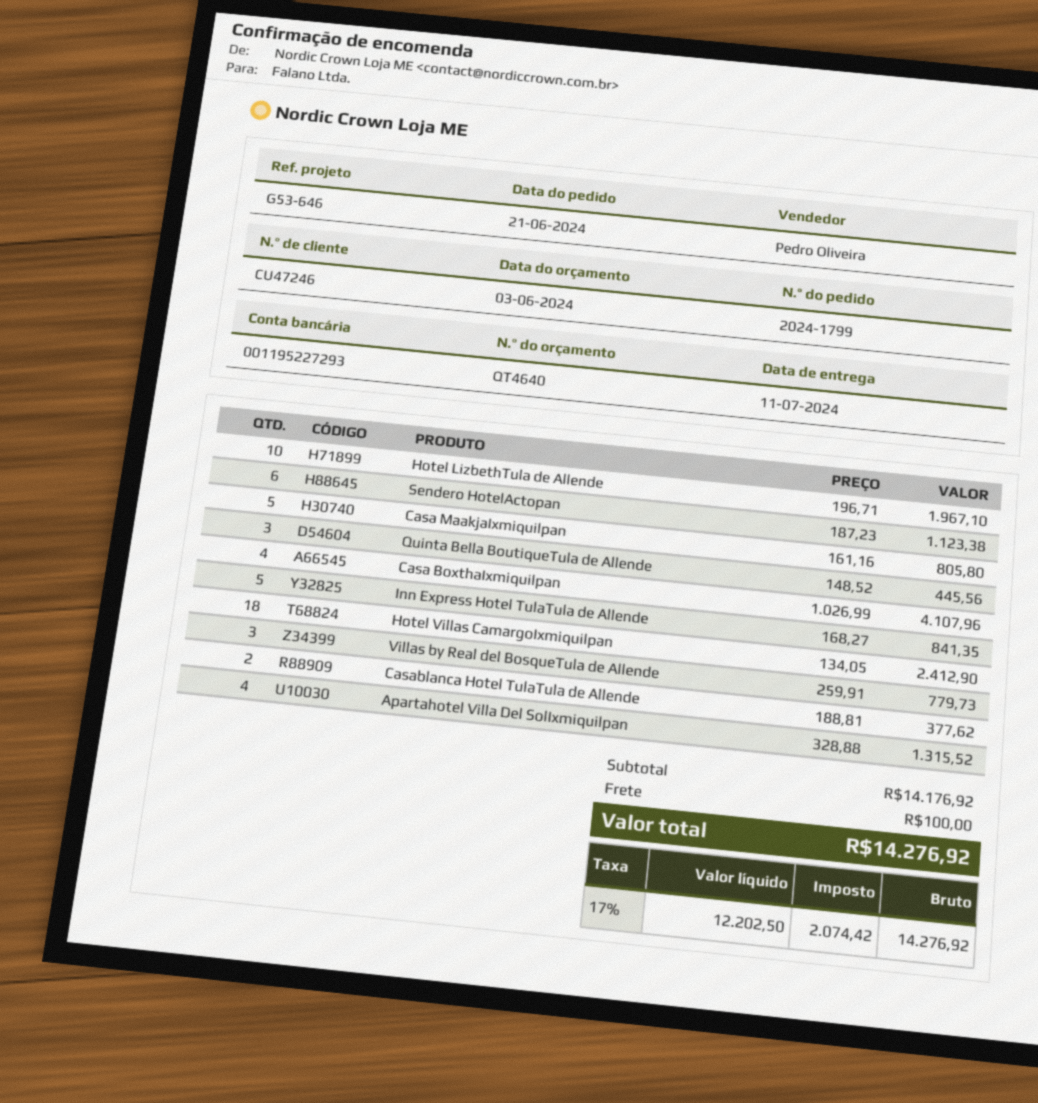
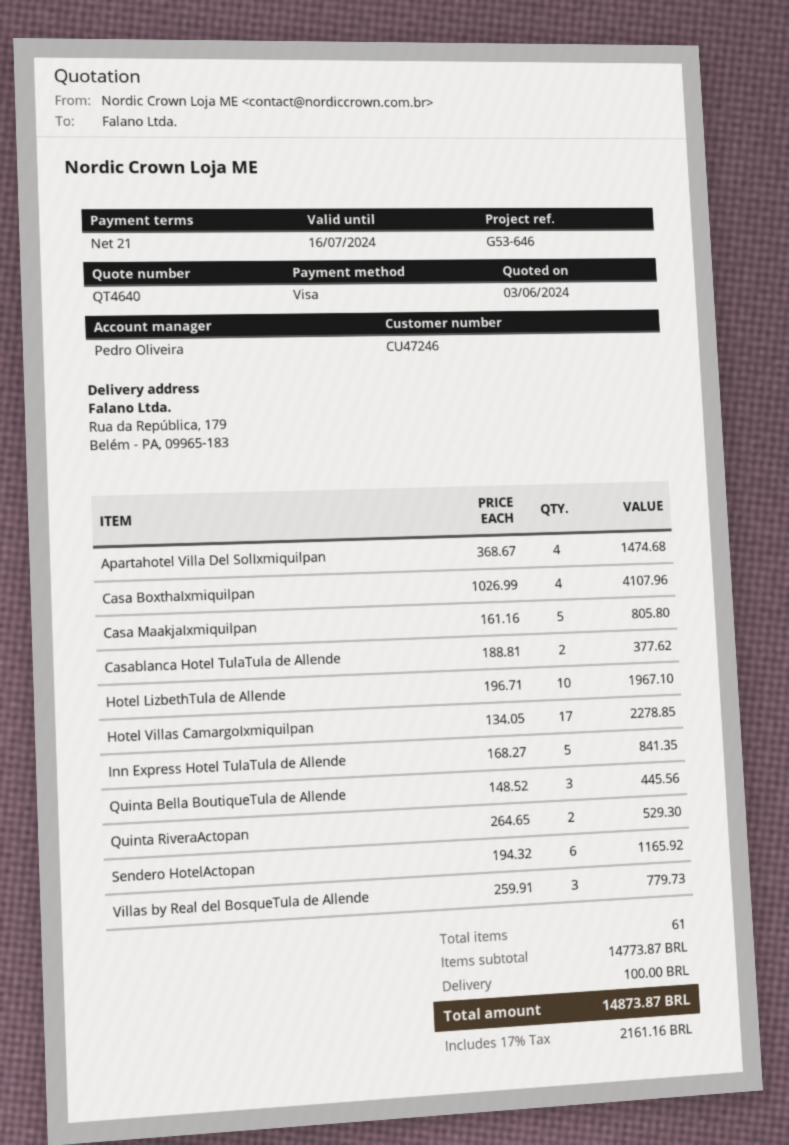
Sendero HotelActopan: 6 x 187.23 = 1123.38 -> 6 x 194.32 = 1165.92
Hotel Villas CamargoIxmiquilpan: 18 x 134.05 = 2412.90 -> 17 x 134.05 = 2278.85
Apartahotel Villa Del SolIxmiquilpan: 4 x 328.88 = 1315.52 -> 4 x 368.67 = 1474.68
Quinta RiveraActopan: none -> 2 x 264.65 = 529.30
subtotal: 14176.92 -> 14773.87
tax: 17% = 2074.42 -> 17% = 2161.16
total: 14276.92 -> 14873.87

